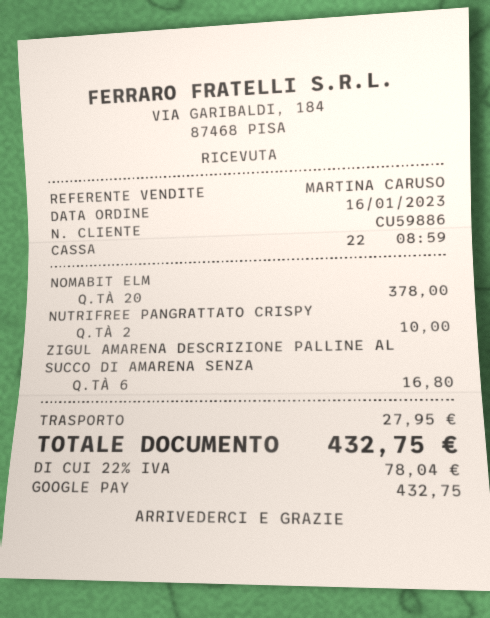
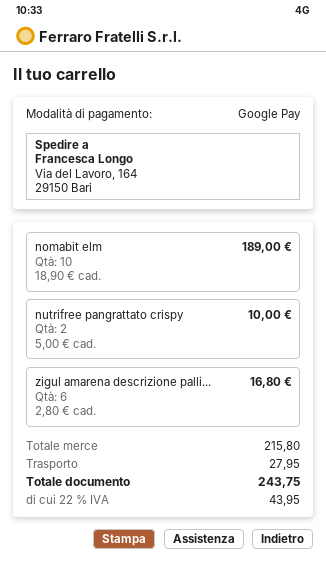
NOMABIT ELM: 20 for 378.00 -> 10 for 189.00
tax: 22% = 78.04 -> 22% = 43.95
total: 432.75 -> 243.75

